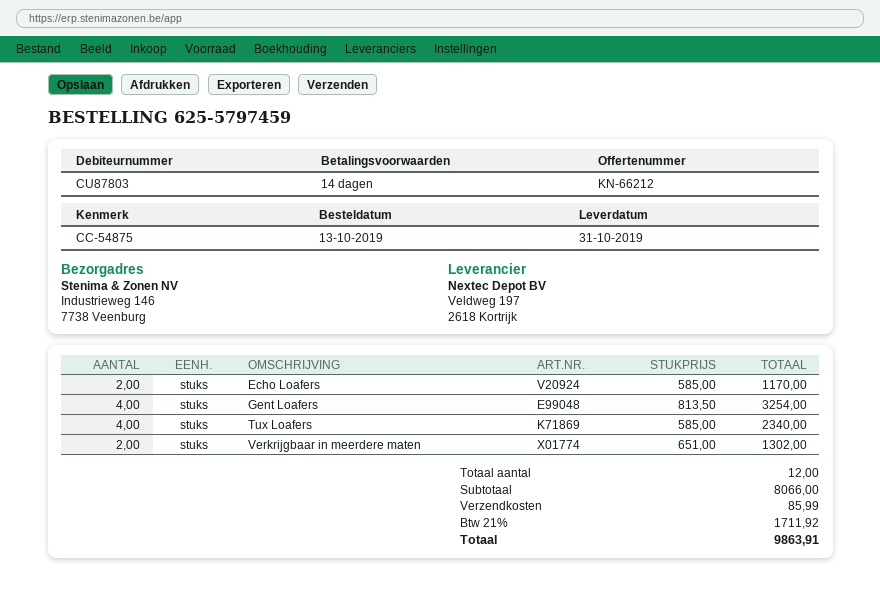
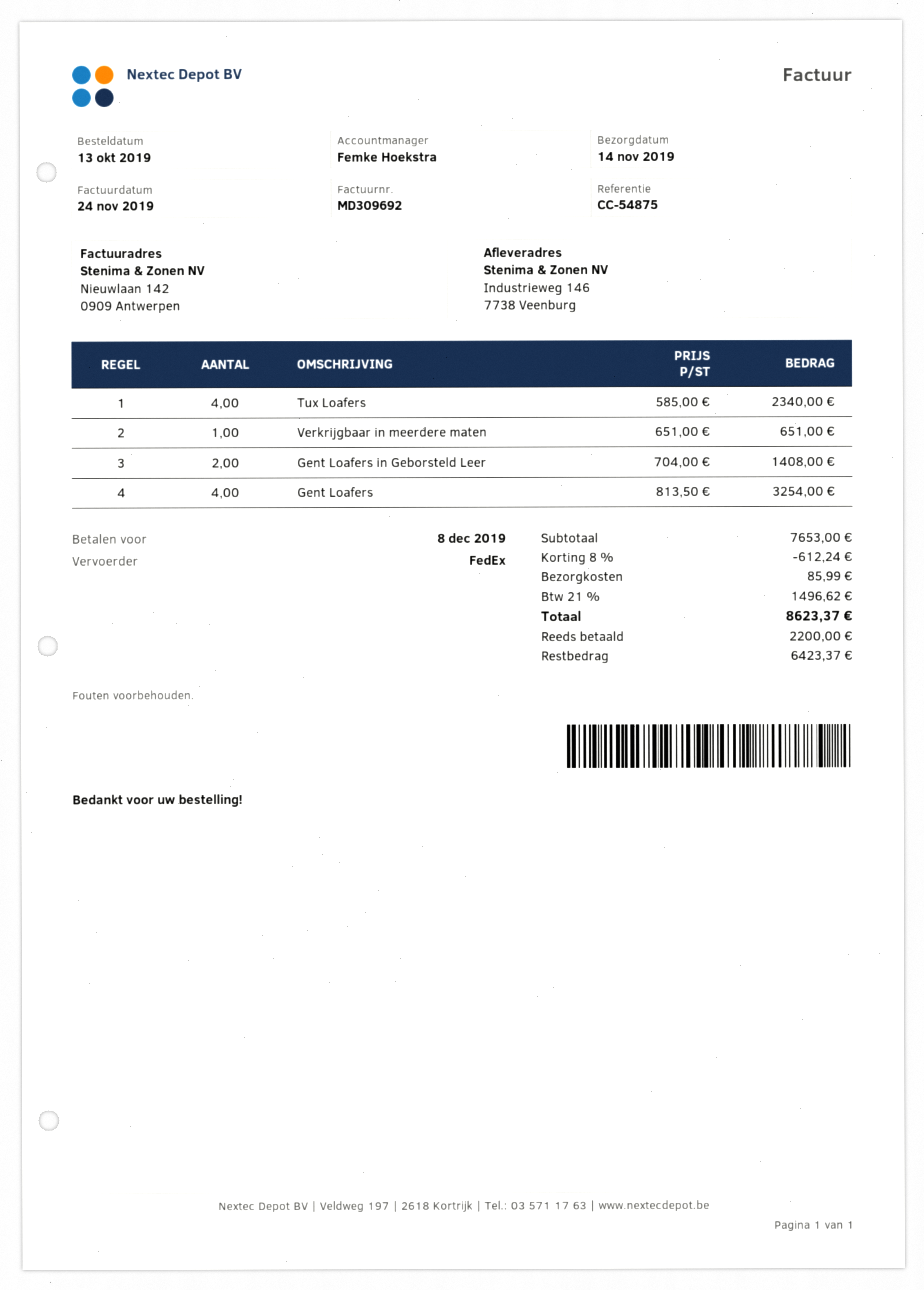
delivery date: 2019-10-31 -> 2019-11-14
Echo Loafers: 2 x 585.00 = 1170.00 -> none
Verkrijgbaar in meerdere maten: 2 x 651.00 = 1302.00 -> 1 x 651.00 = 651.00
Gent Loafers in Geborsteld Leer: none -> 2 x 704.00 = 1408.00
subtotal: 8066.00 -> 7653.00
discount: none -> 8% = 612.24
tax: 21% = 1711.92 -> 21% = 1496.62
total: 9863.91 -> 8623.37

